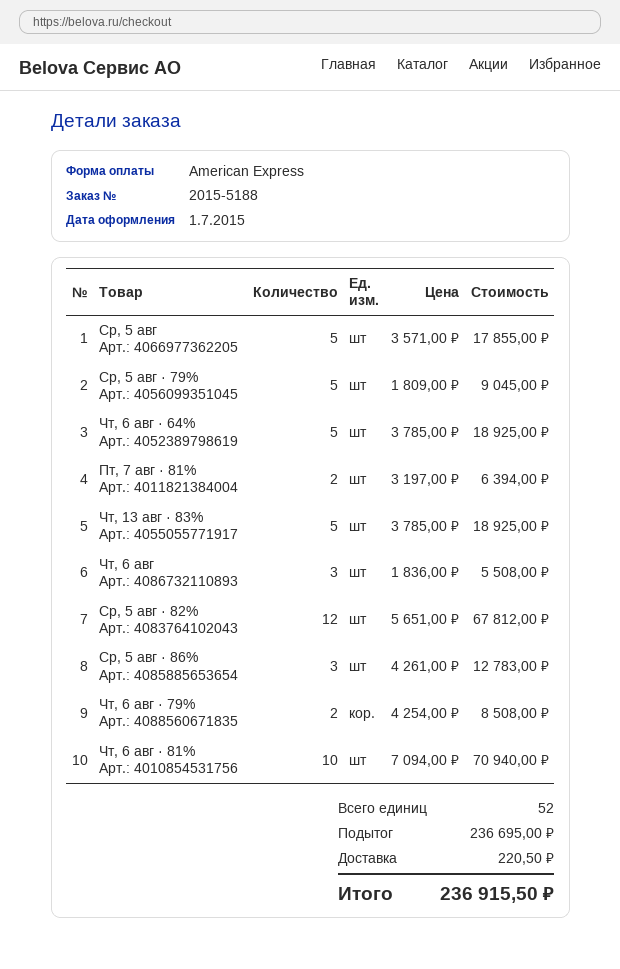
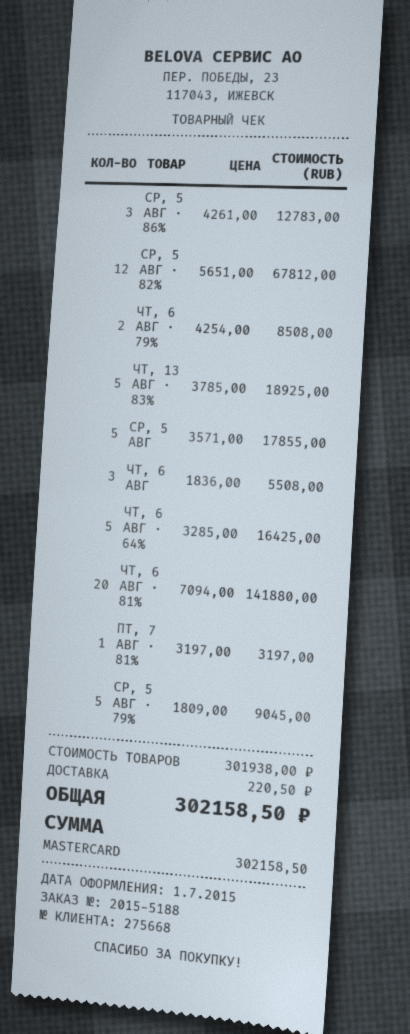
payment method: American Express -> Mastercard
Чт, 6 авг · 64%: 5 x 3785.00 = 18925.00 -> 5 x 3285.00 = 16425.00
Пт, 7 авг · 81%: 2 x 3197.00 = 6394.00 -> 1 x 3197.00 = 3197.00
Чт, 6 авг · 81%: 10 x 7094.00 = 70940.00 -> 20 x 7094.00 = 141880.00
subtotal: 236695.00 -> 301938.00
total: 236915.50 -> 302158.50

